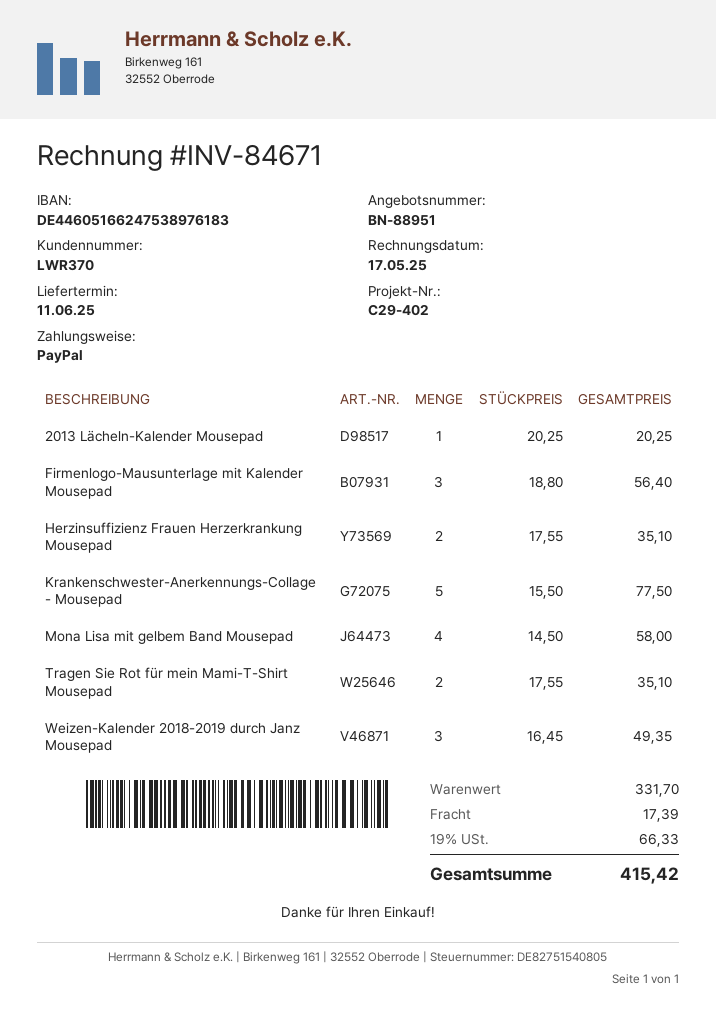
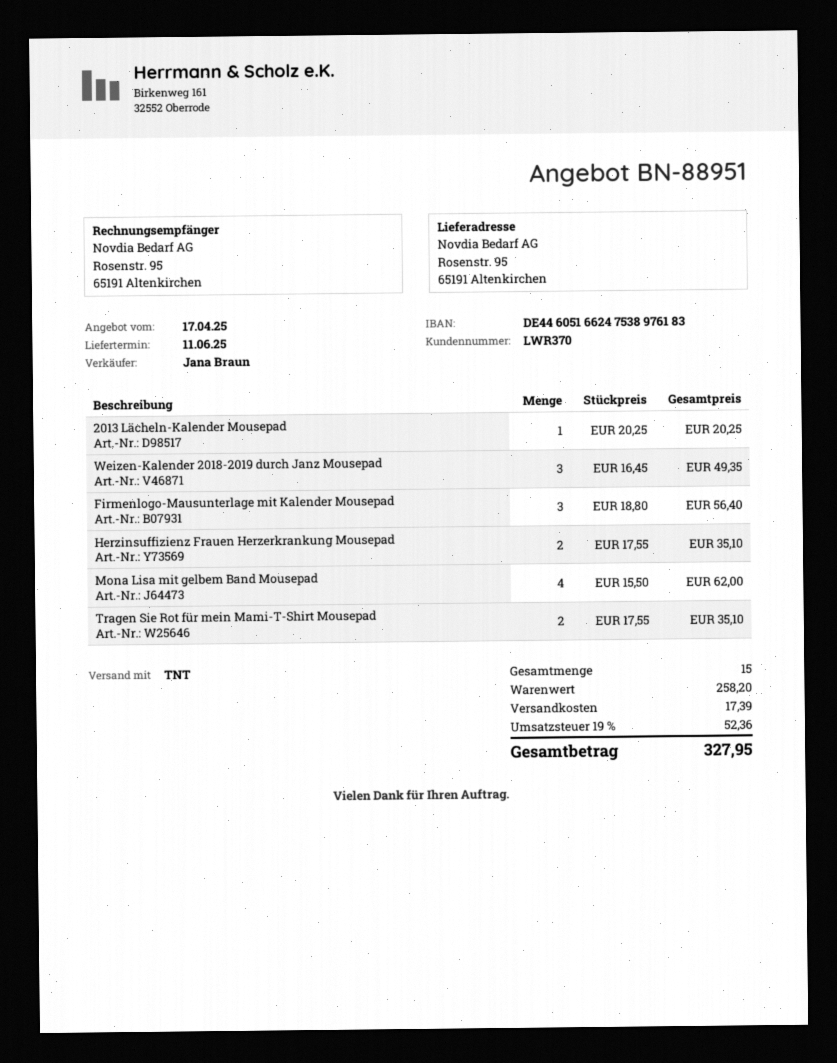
Krankenschwester-Anerkennungs-Collage - Mousepad: 5 x 15.50 = 77.50 -> none
Mona Lisa mit gelbem Band Mousepad: 4 x 14.50 = 58.00 -> 4 x 15.50 = 62.00
subtotal: 331.70 -> 258.20
tax: 19% = 66.33 -> 19% = 52.36
total: 415.42 -> 327.95

